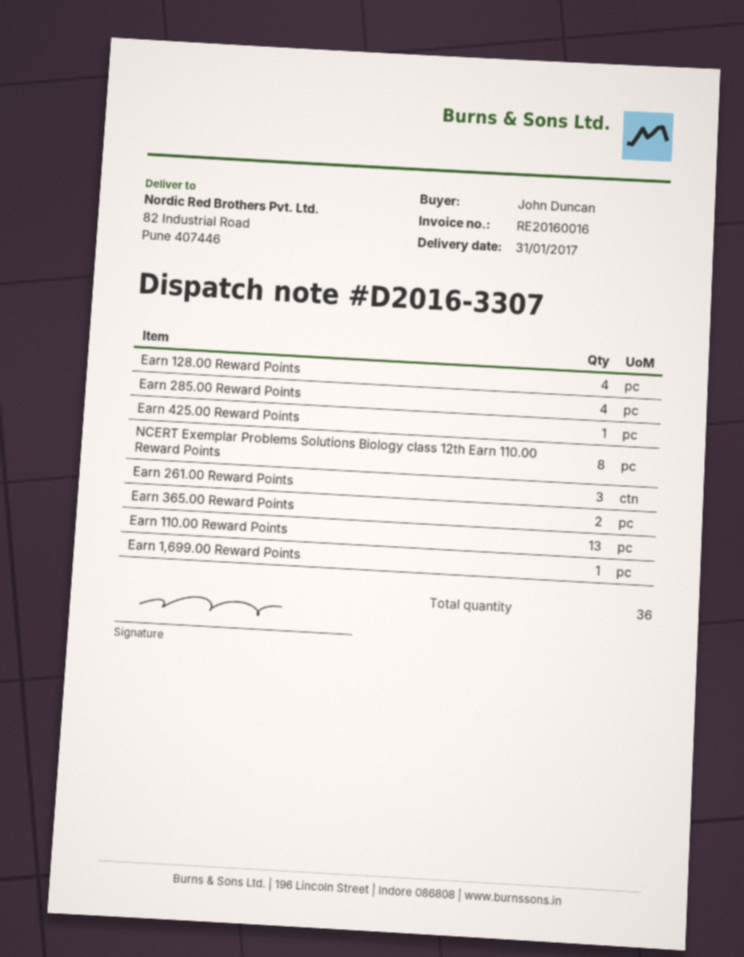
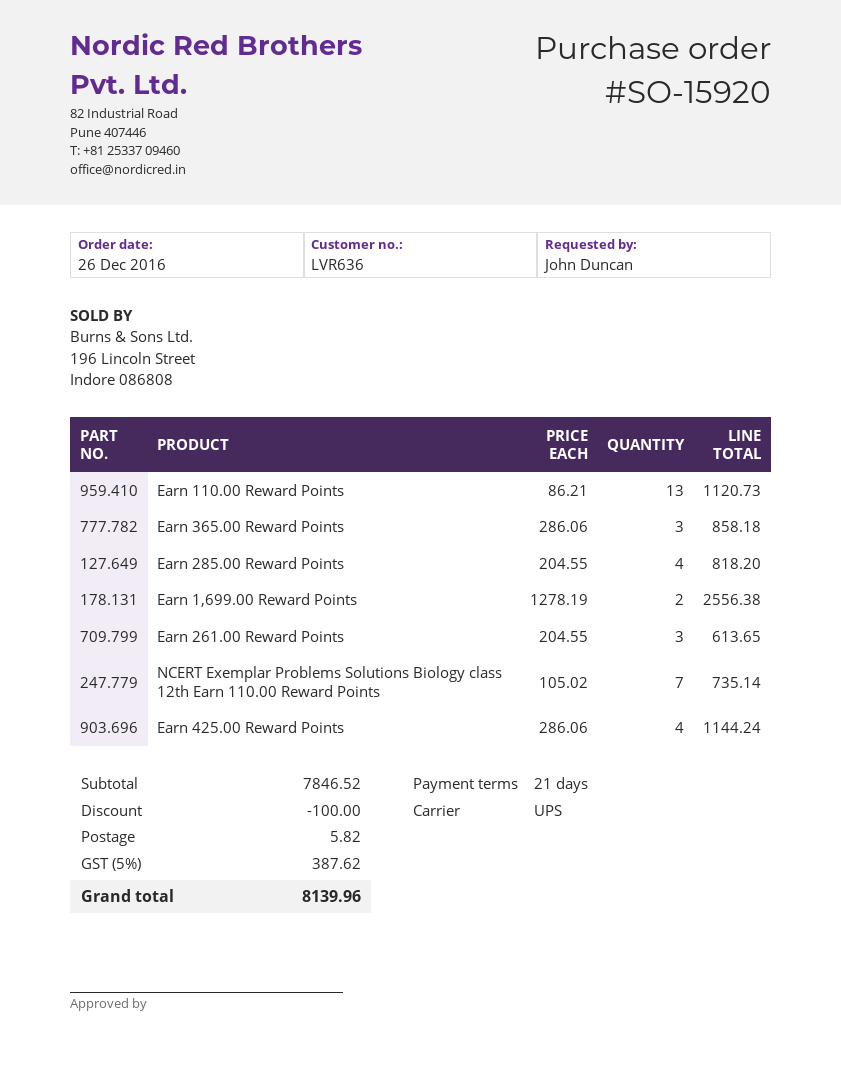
Earn 128.00 Reward Points: 4 -> none
Earn 425.00 Reward Points: 1 -> 4
NCERT Exemplar Problems Solutions Biology class 12th Earn 110.00 Reward Points: 8 -> 7
Earn 365.00 Reward Points: 2 -> 3
Earn 1,699.00 Reward Points: 1 -> 2

